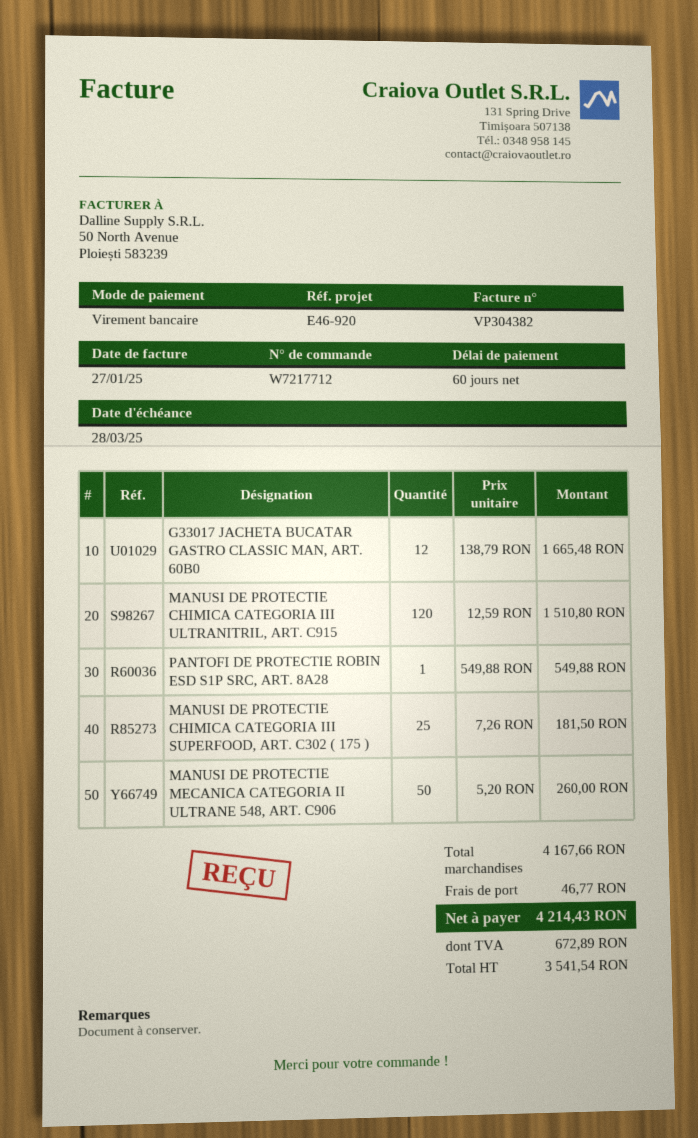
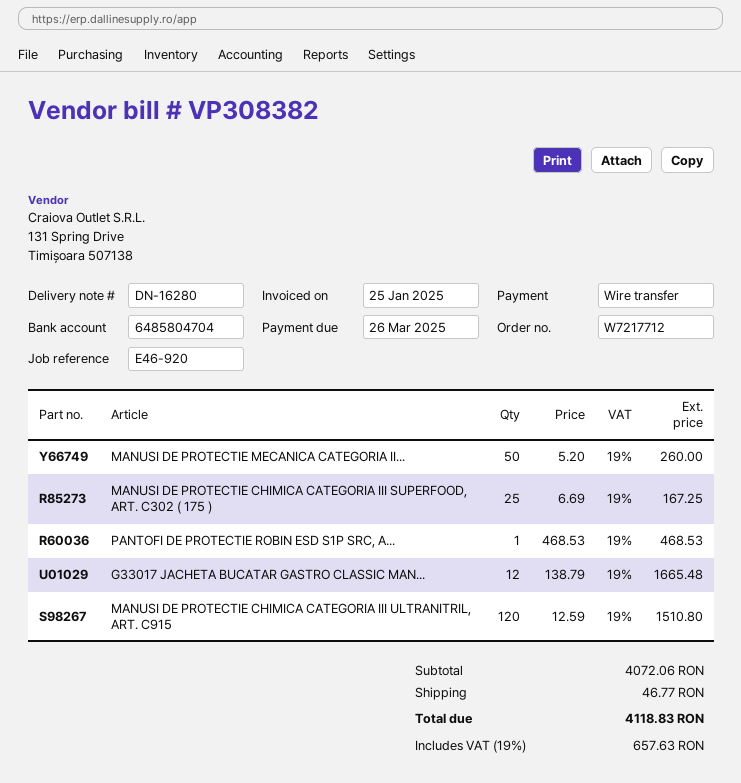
invoice number: VP304382 -> VP308382
invoice date: 2025-01-27 -> 2025-01-25
due date: 2025-03-28 -> 2025-03-26
PANTOFI DE PROTECTIE ROBIN ESD S1P SRC, ART. 8A28: 1 x 549.88 = 549.88 -> 1 x 468.53 = 468.53
MANUSI DE PROTECTIE CHIMICA CATEGORIA III SUPERFOOD, ART. C302 ( 175 ): 25 x 7.26 = 181.50 -> 25 x 6.69 = 167.25
subtotal: 4167.66 -> 4072.06
tax: 672.89 -> 657.63
total: 4214.43 -> 4118.83

